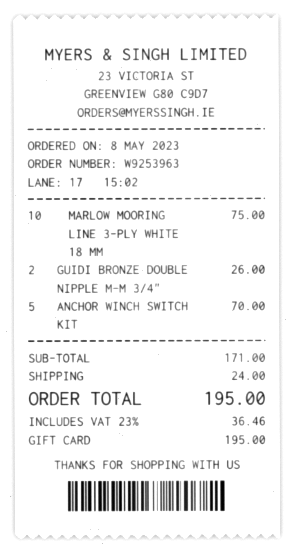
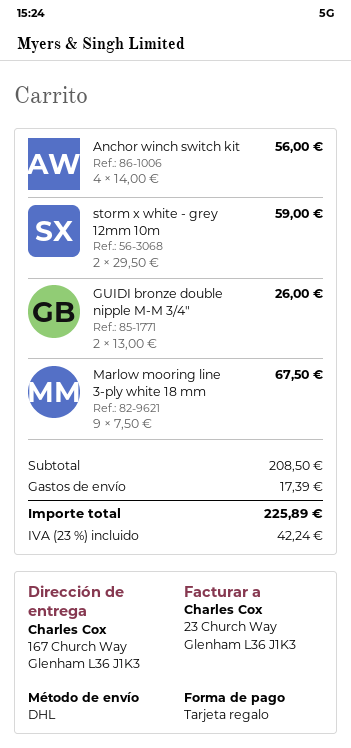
MARLOW MOORING LINE 3-PLY WHITE 18 MM: 10 for 75.00 -> 9 for 67.50
ANCHOR WINCH SWITCH KIT: 5 for 70.00 -> 4 for 56.00
storm x white - grey 12mm 10m: none -> 2 for 59.00
subtotal: 171.00 -> 208.50
shipping: 24.00 -> 17.39
tax: 23% = 36.46 -> 23% = 42.24
total: 195.00 -> 225.89

